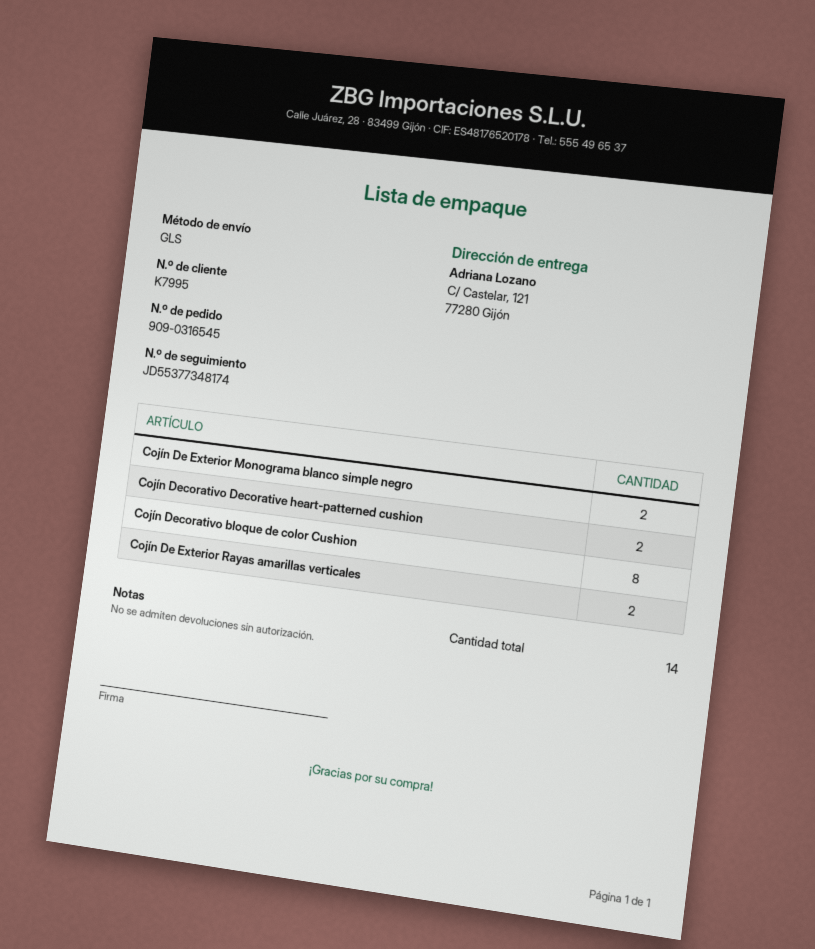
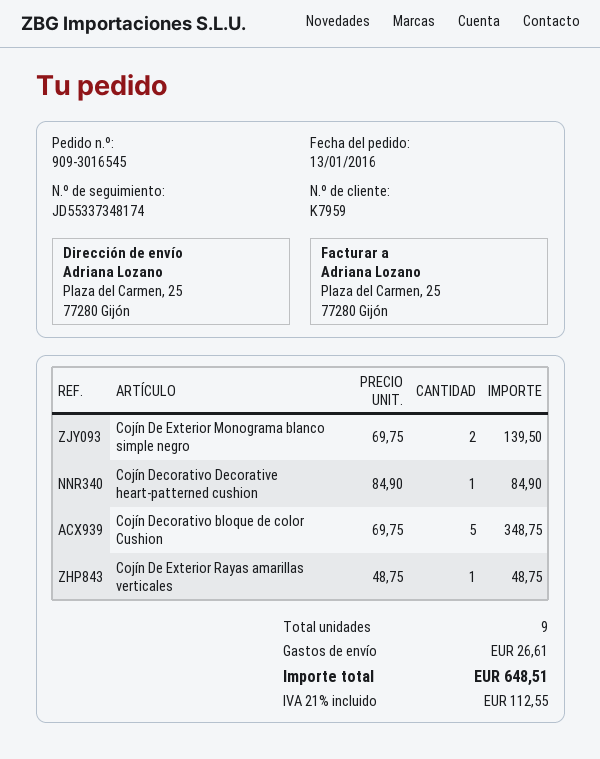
order number: 909-0316545 -> 909-3016545
customer number: K7995 -> K7959
tracking number: JD55377348174 -> JD55337348174
ship to: C/ Castelar, 121, 77280 Gijón -> Plaza del Carmen, 25, 77280 Gijón
Cojín Decorativo Decorative heart-patterned cushion: 2 -> 1
Cojín Decorativo bloque de color Cushion: 8 -> 5
Cojín De Exterior Rayas amarillas verticales: 2 -> 1
total quantity: 14 -> 9

